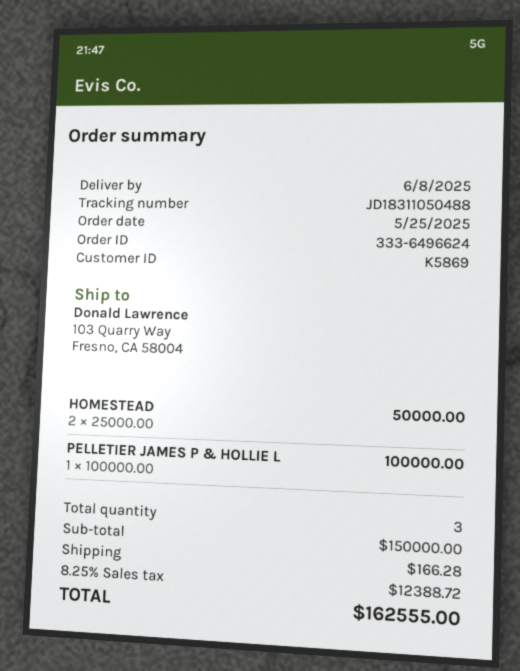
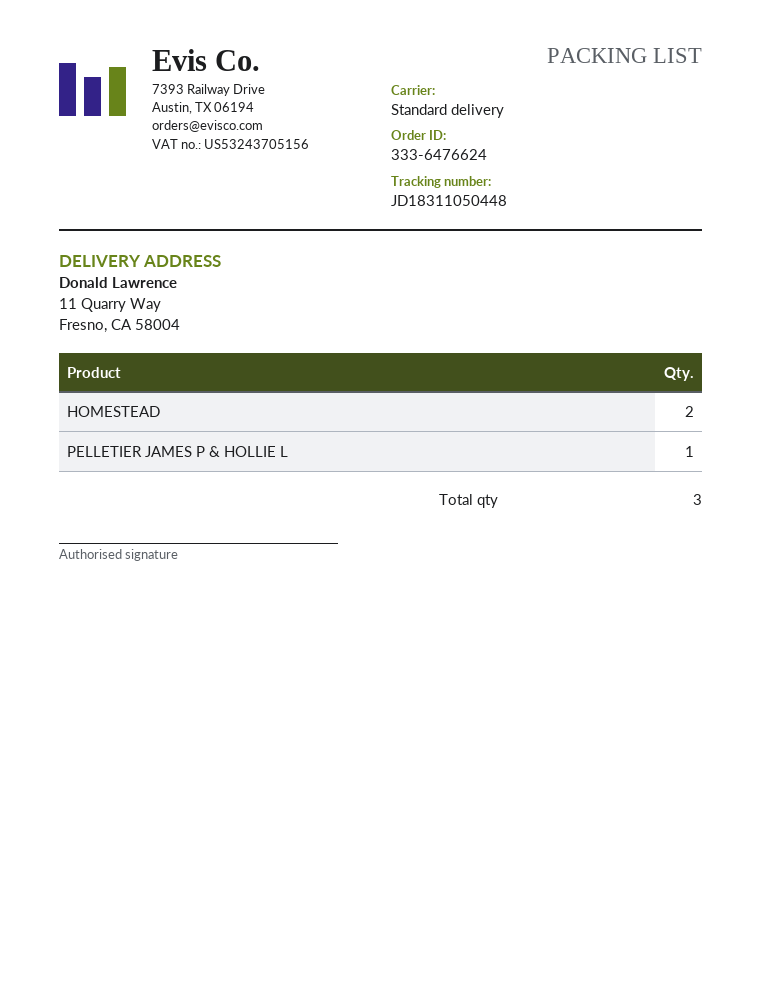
order number: 333-6496624 -> 333-6476624
tracking number: JD18311050488 -> JD18311050448
ship to: 103 Quarry Way, Fresno, CA 58004 -> 11 Quarry Way, Fresno, CA 58004

